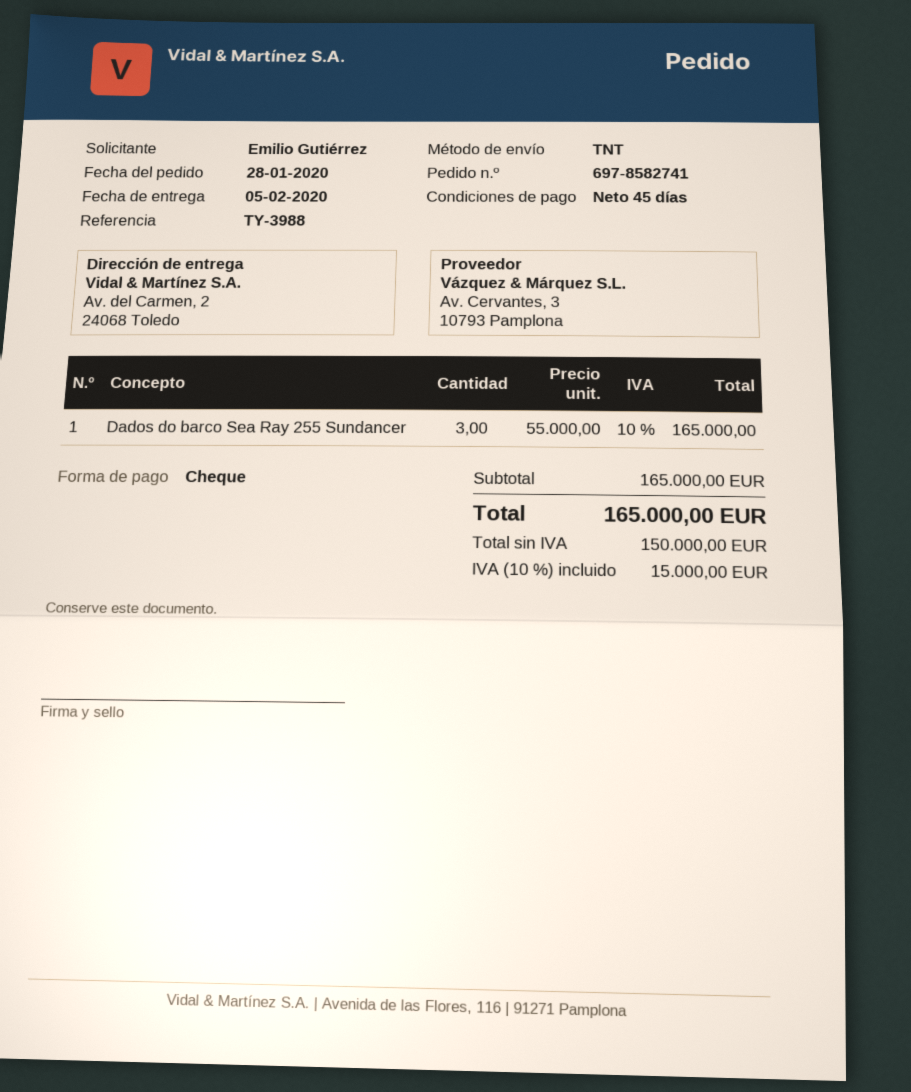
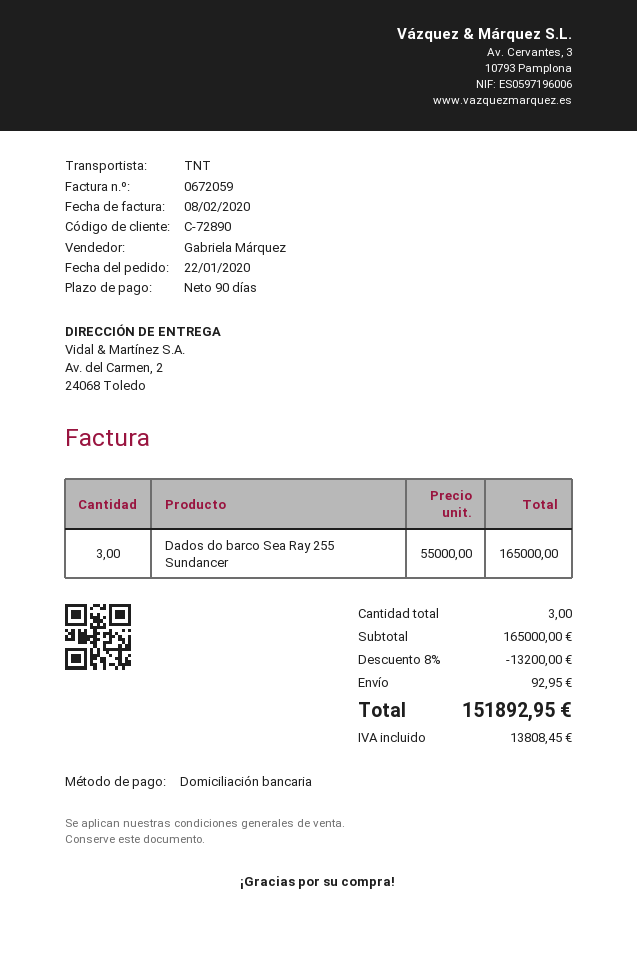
order date: 2020-01-28 -> 2020-01-22
payment terms: 45 days -> 90 days
payment method: cheque -> direct debit
discount: none -> 8% = 13200.00
shipping: none -> 92.95
tax: 15000.00 -> 13808.45
total: 165000.00 -> 151892.95

